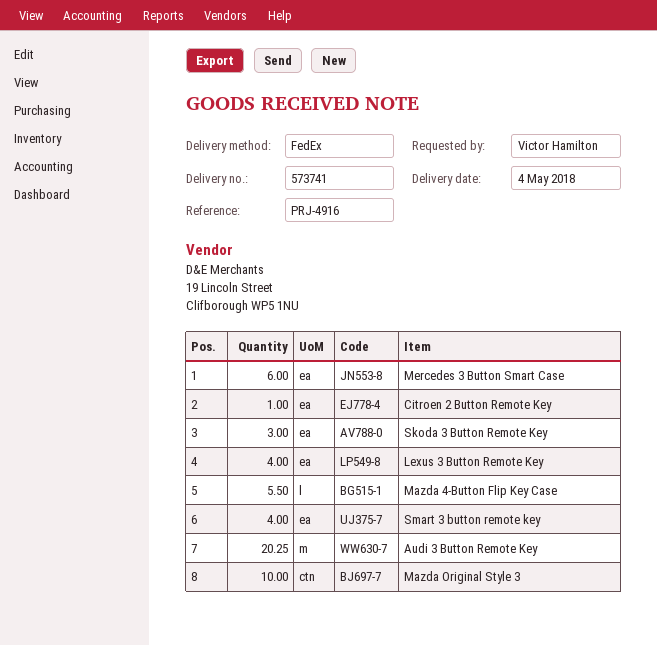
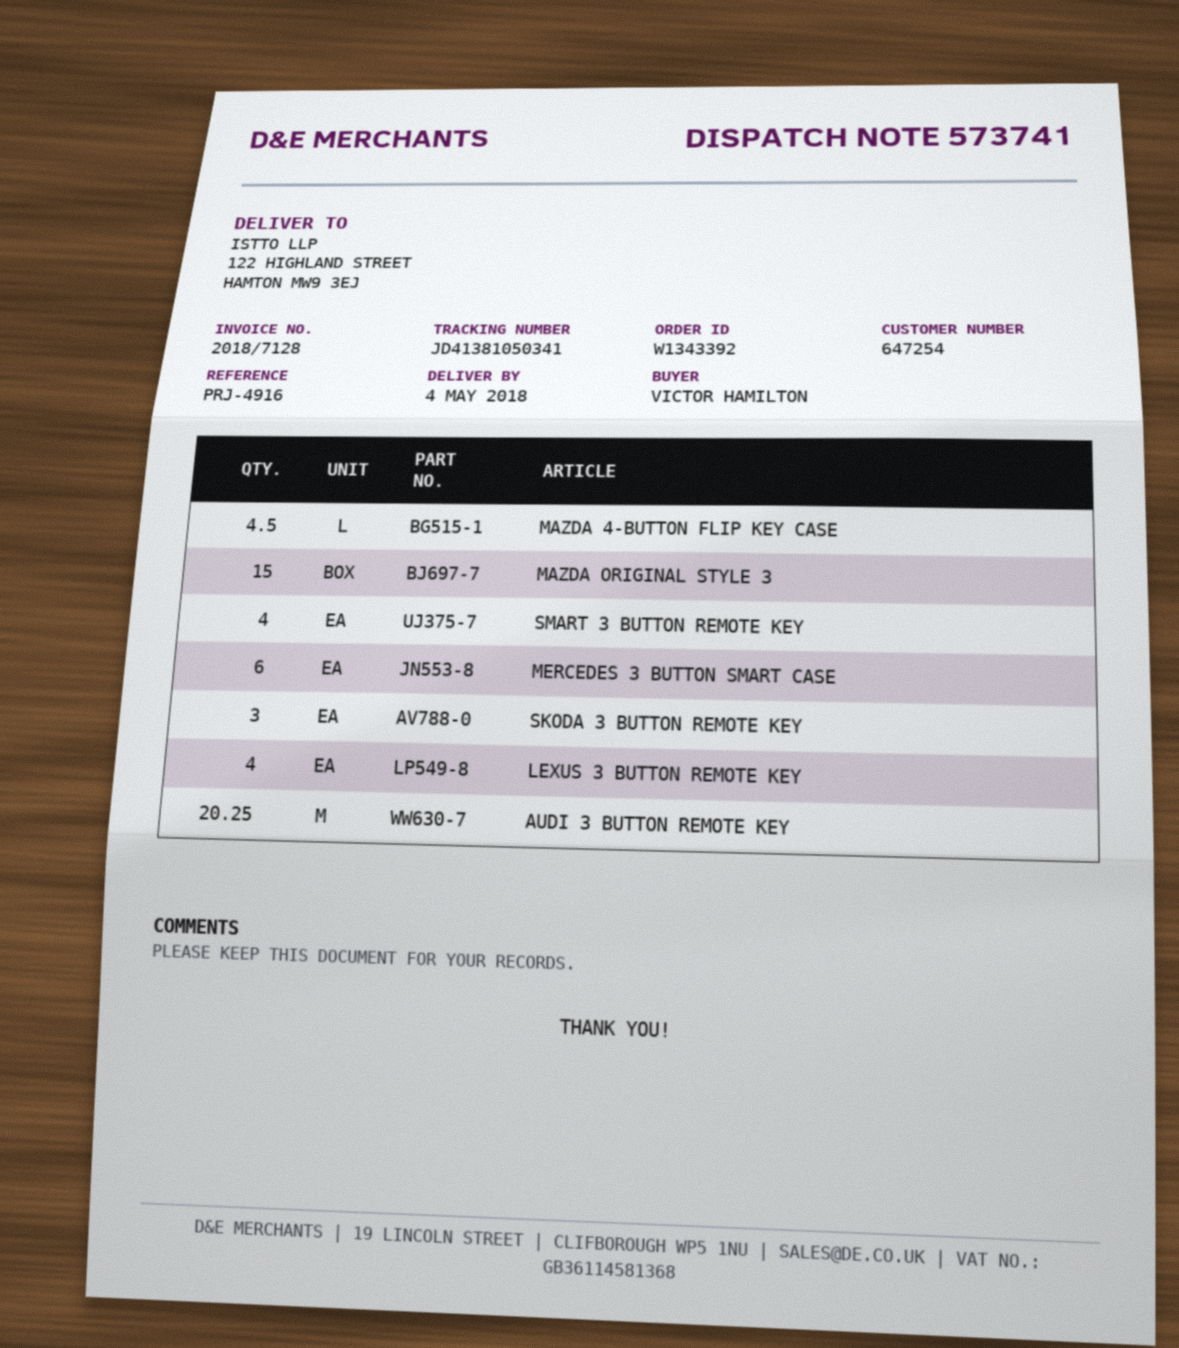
Citroen 2 Button Remote Key: 1 -> none
Mazda 4-Button Flip Key Case: 5.5 -> 4.5
Mazda Original Style 3: 10 -> 15

